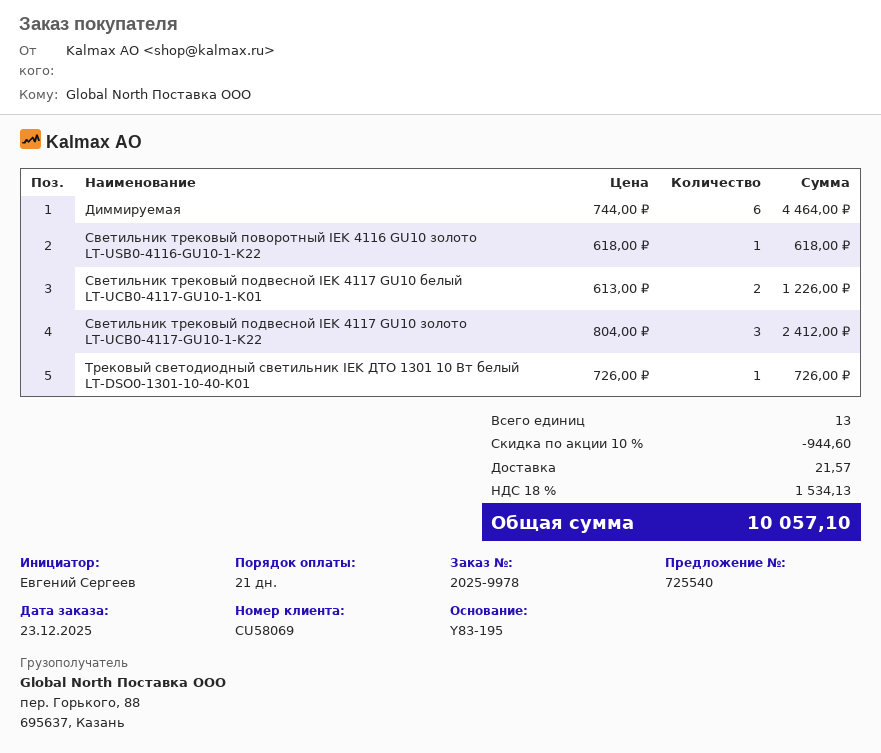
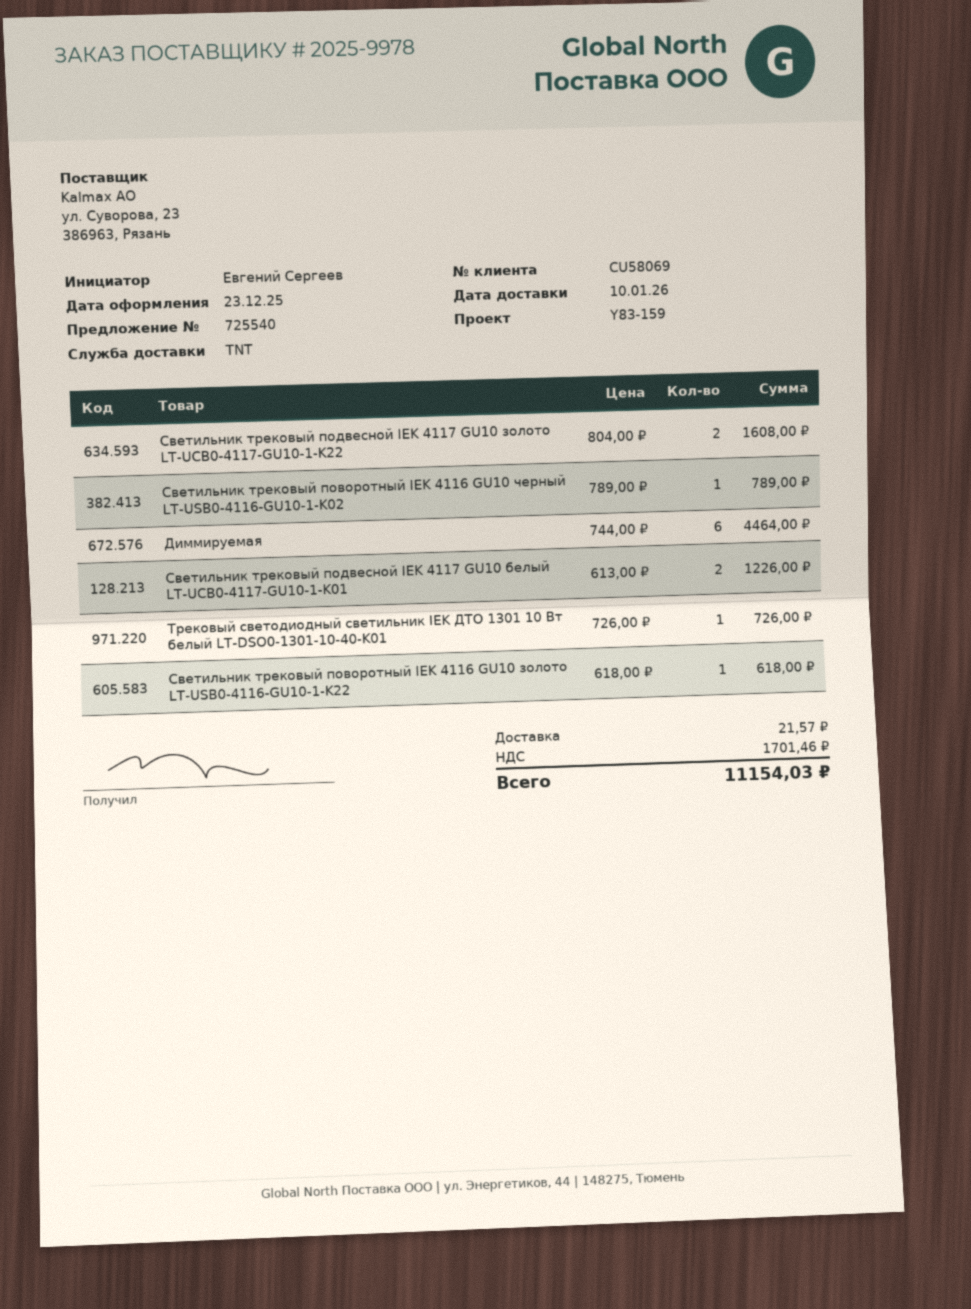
reference: Y83-195 -> Y83-159
Светильник трековый подвесной IEK 4117 GU10 золото LT-UCB0-4117-GU10-1-K22: 3 x 804.00 = 2412.00 -> 2 x 804.00 = 1608.00
Светильник трековый поворотный IEK 4116 GU10 черный LT-USB0-4116-GU10-1-K02: none -> 1 x 789.00 = 789.00
discount: 10% = 944.60 -> none
tax: 1534.13 -> 1701.46
total: 10057.10 -> 11154.03

